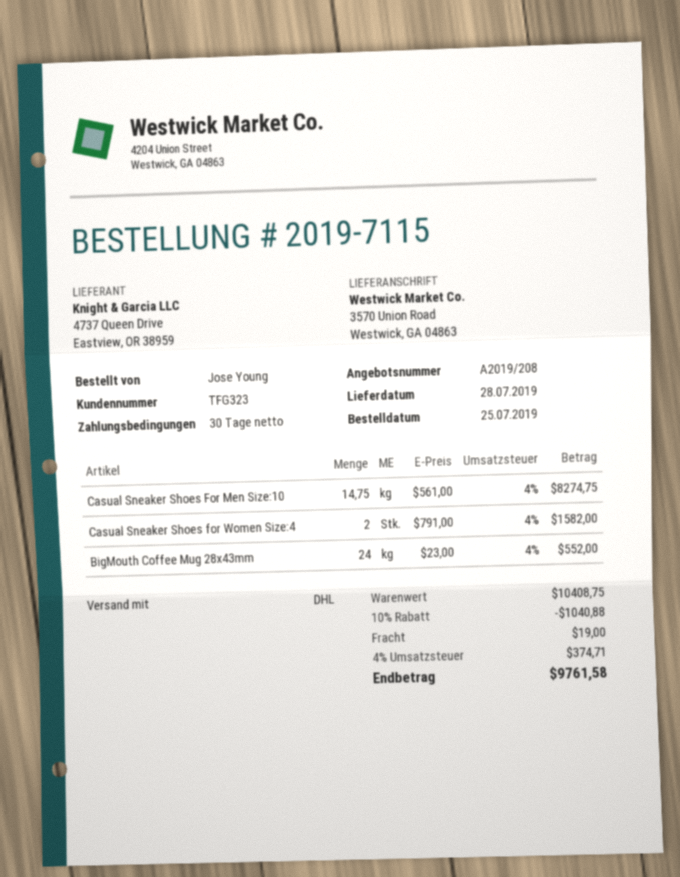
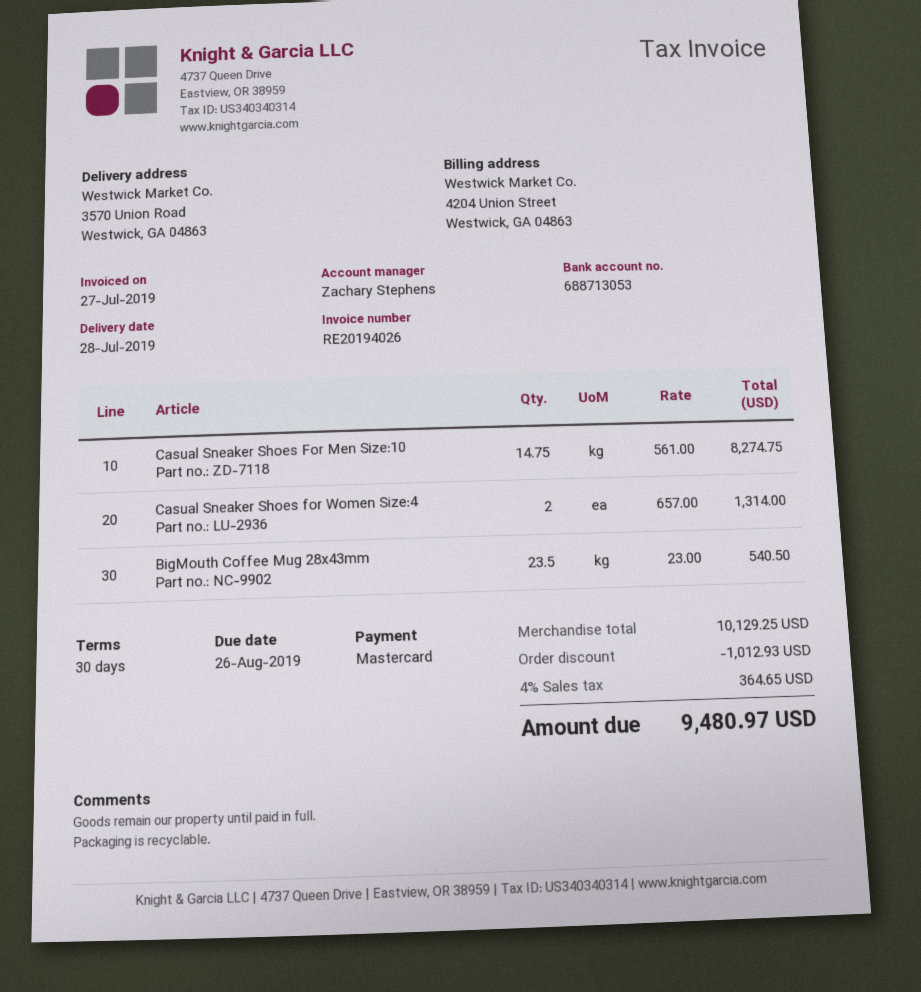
Casual Sneaker Shoes for Women Size:4: 2 x 791.00 = 1582.00 -> 2 x 657.00 = 1314.00
BigMouth Coffee Mug 28x43mm: 24 x 23.00 = 552.00 -> 23.5 x 23.00 = 540.50
subtotal: 10408.75 -> 10129.25
discount: 1040.88 -> 1012.93
shipping: 19.00 -> none
tax: 4% = 374.71 -> 4% = 364.65
total: 9761.58 -> 9480.97

